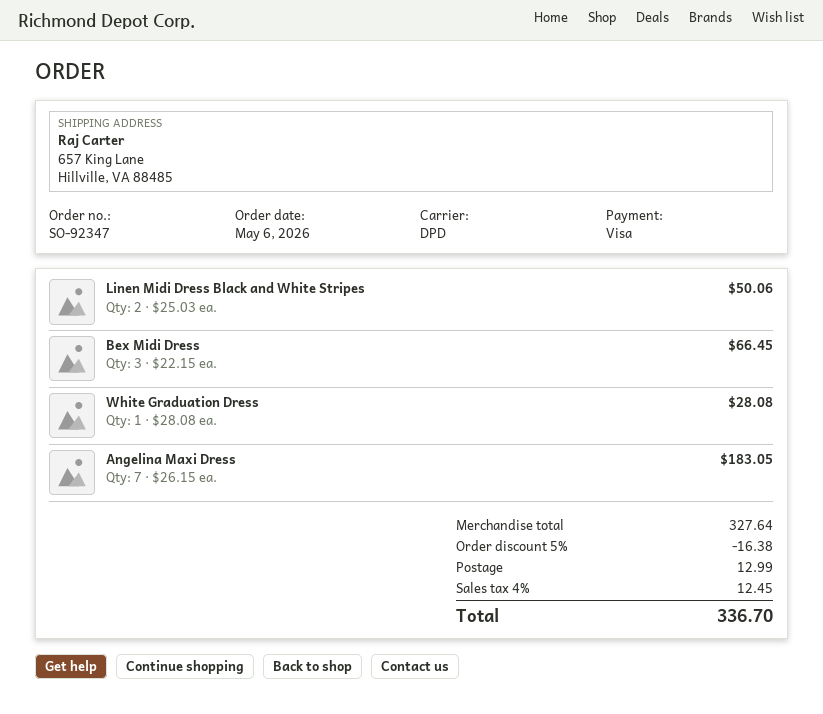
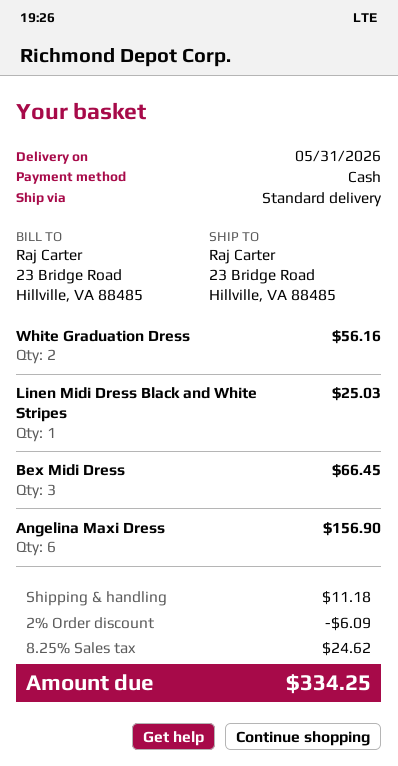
payment method: Visa -> cash
shipping method: DPD -> standard
ship to: 657 King Lane, Hillville, VA 88485 -> 23 Bridge Road, Hillville, VA 88485
Linen Midi Dress Black and White Stripes: 2 for 50.06 -> 1 for 25.03
White Graduation Dress: 1 for 28.08 -> 2 for 56.16
Angelina Maxi Dress: 7 for 183.05 -> 6 for 156.90
discount: 5% = 16.38 -> 2% = 6.09
shipping: 12.99 -> 11.18
tax: 4% = 12.45 -> 8.25% = 24.62
total: 336.70 -> 334.25

